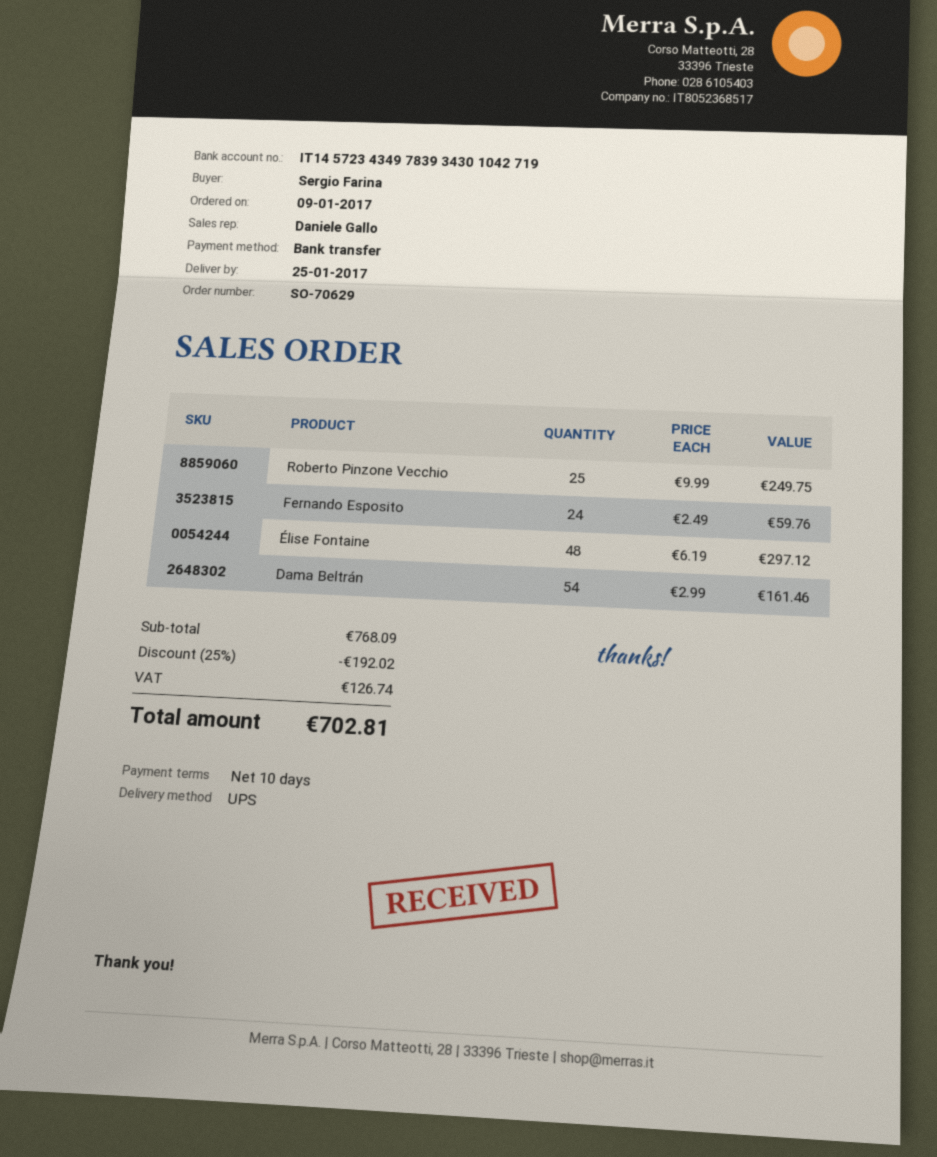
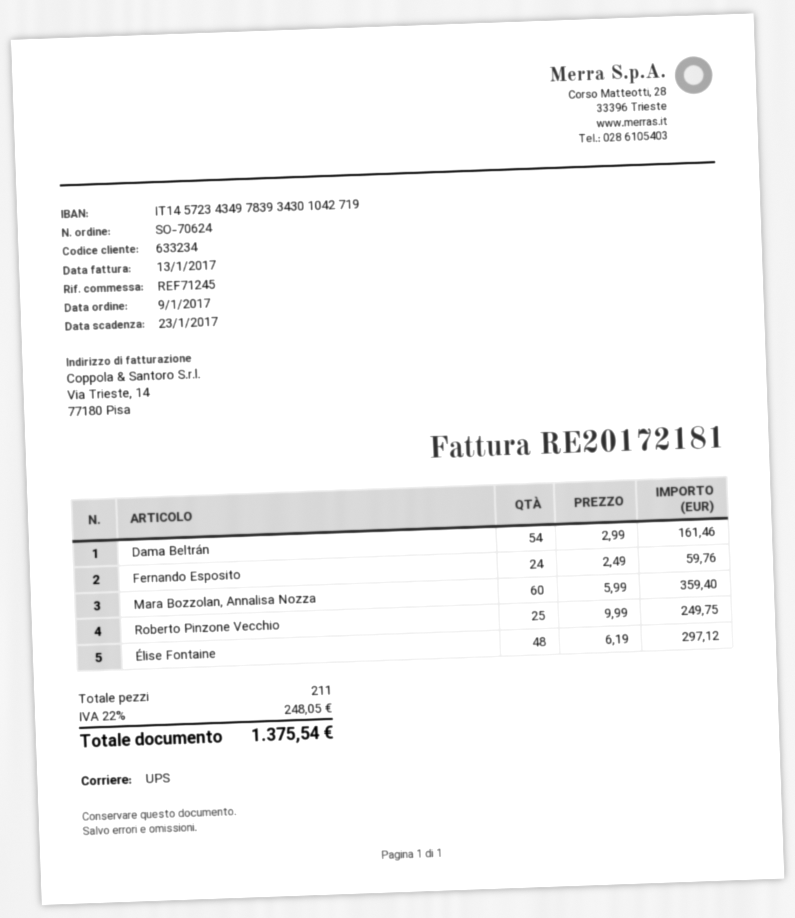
order number: SO-70629 -> SO-70624
Mara Bozzolan, Annalisa Nozza: none -> 60 x 5.99 = 359.40
discount: 25% = 192.02 -> none
tax: 126.74 -> 248.05
total: 702.81 -> 1375.54

